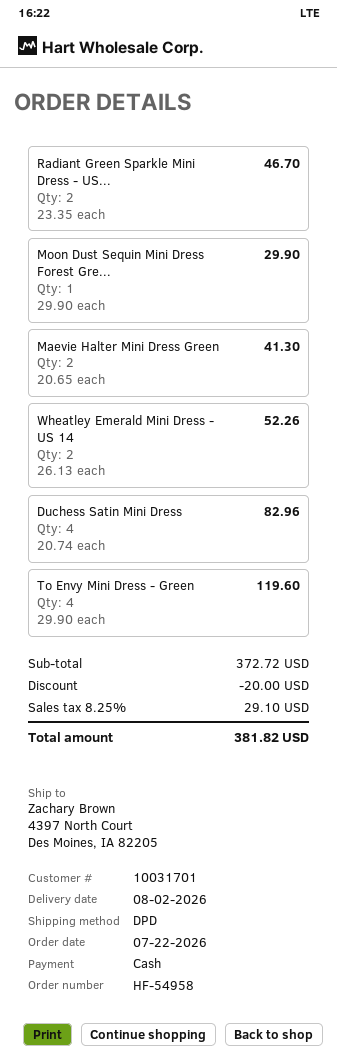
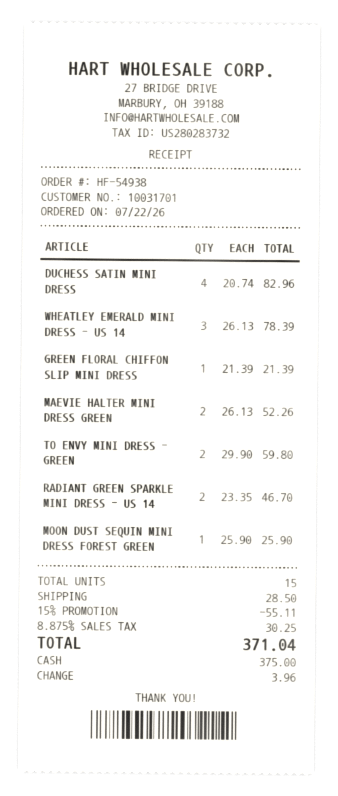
order number: HF-54958 -> HF-54938
Moon Dust Sequin Mini Dress Forest Gre...: 1 x 29.90 = 29.90 -> 1 x 25.90 = 25.90
Maevie Halter Mini Dress Green: 2 x 20.65 = 41.30 -> 2 x 26.13 = 52.26
Wheatley Emerald Mini Dress - US 14: 2 x 26.13 = 52.26 -> 3 x 26.13 = 78.39
To Envy Mini Dress - Green: 4 x 29.90 = 119.60 -> 2 x 29.90 = 59.80
GREEN FLORAL CHIFFON SLIP MINI DRESS: none -> 1 x 21.39 = 21.39
discount: 20.00 -> 55.11
shipping: none -> 28.50
tax: 8.25% = 29.10 -> 8.875% = 30.25
total: 381.82 -> 371.04

